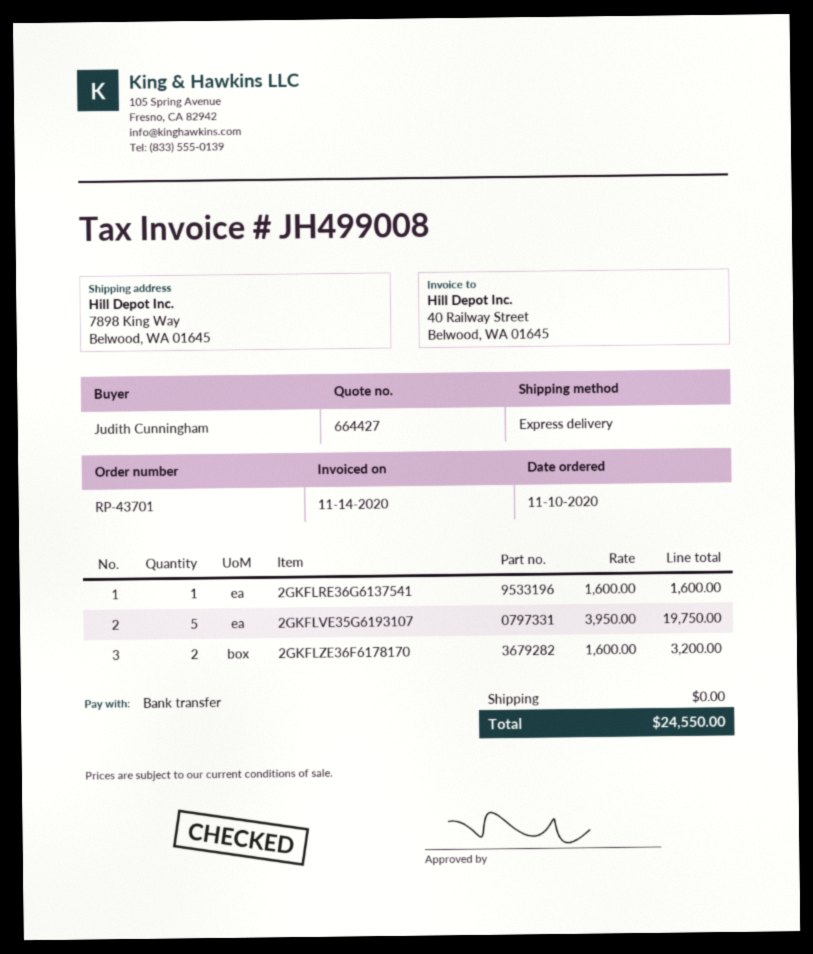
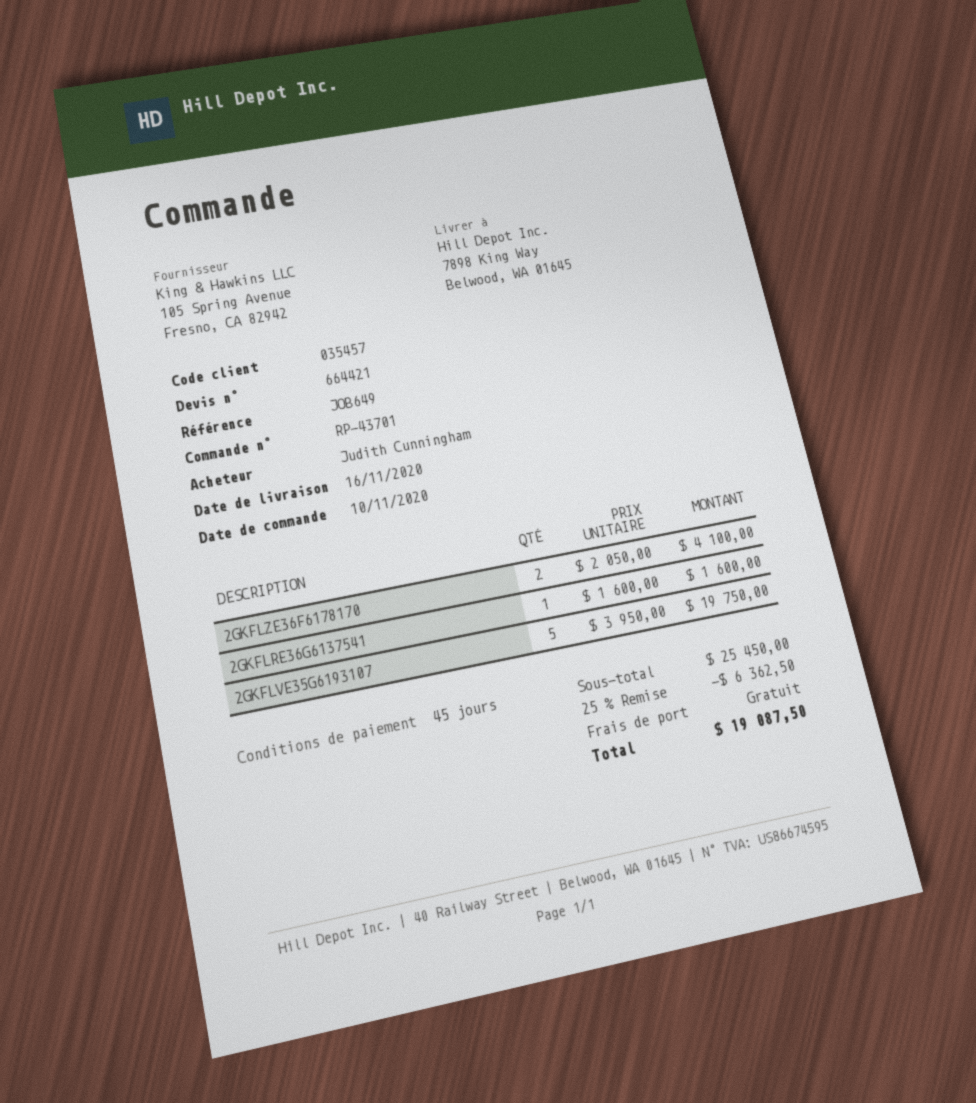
quote number: 664427 -> 664421
2GKFLZE36F6178170: 2 x 1600.00 = 3200.00 -> 2 x 2050.00 = 4100.00
discount: none -> 25% = 6362.50
total: 24550.00 -> 19087.50

